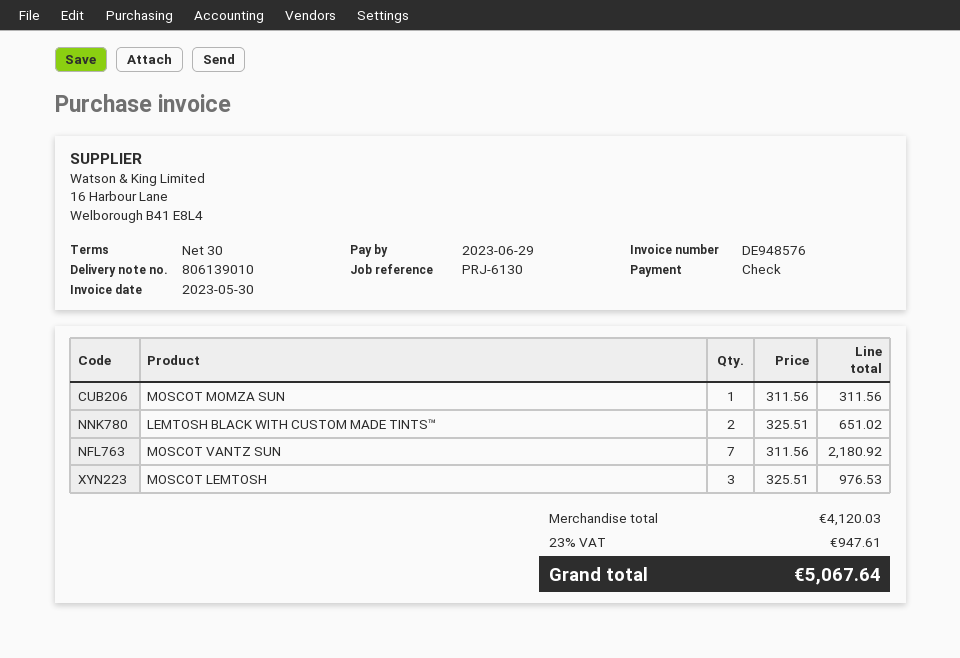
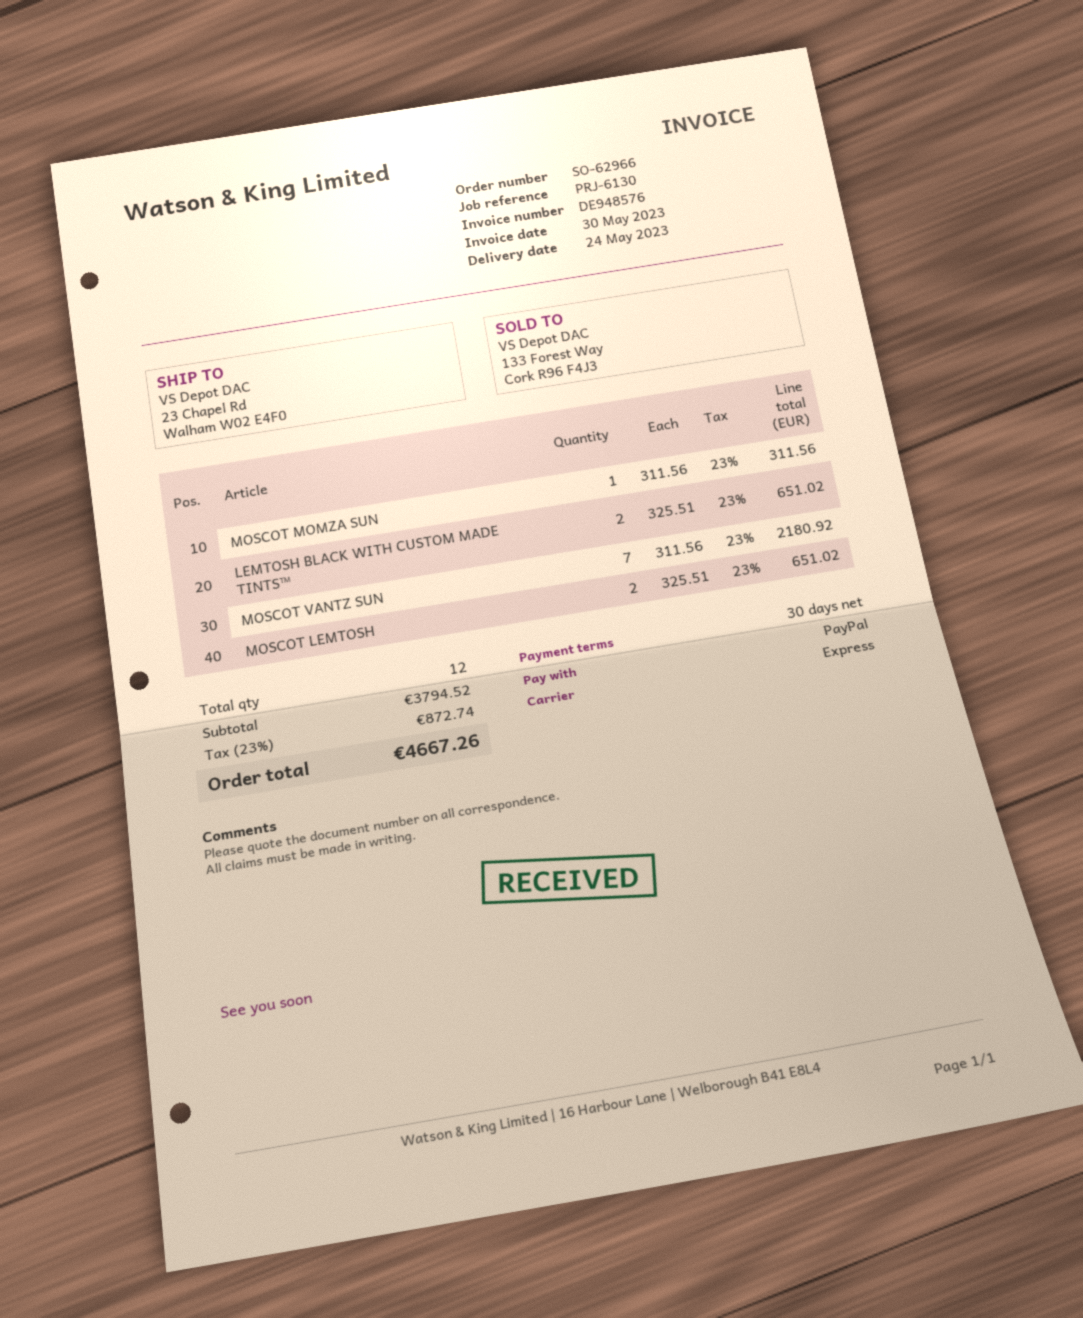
payment method: cheque -> PayPal
MOSCOT LEMTOSH: 3 x 325.51 = 976.53 -> 2 x 325.51 = 651.02
subtotal: 4120.03 -> 3794.52
tax: 23% = 947.61 -> 23% = 872.74
total: 5067.64 -> 4667.26

